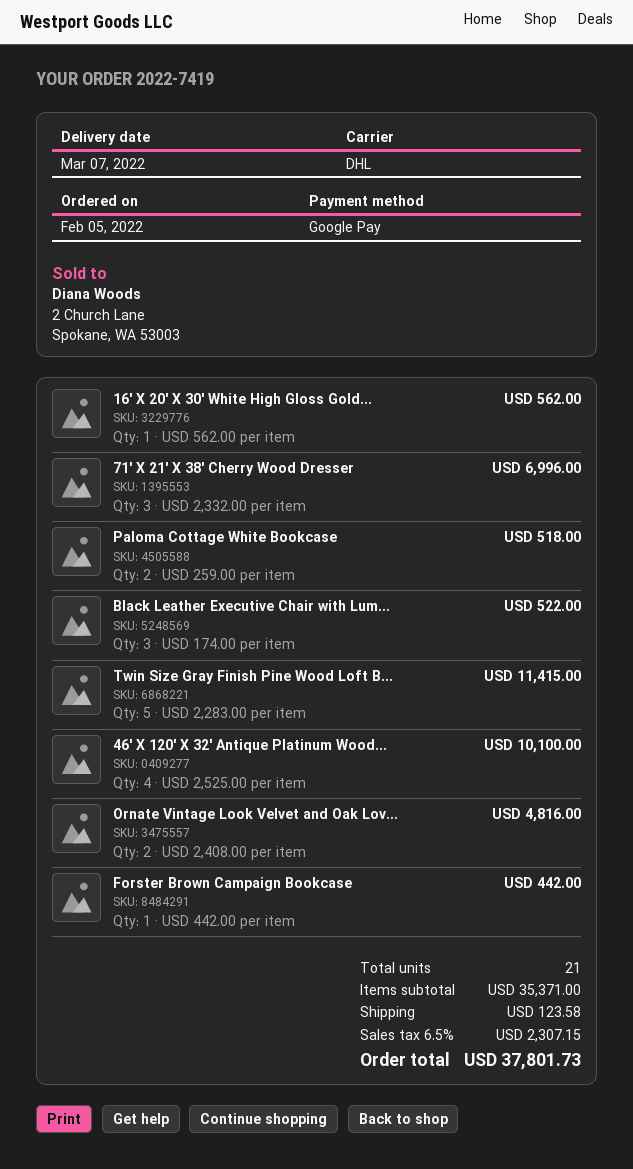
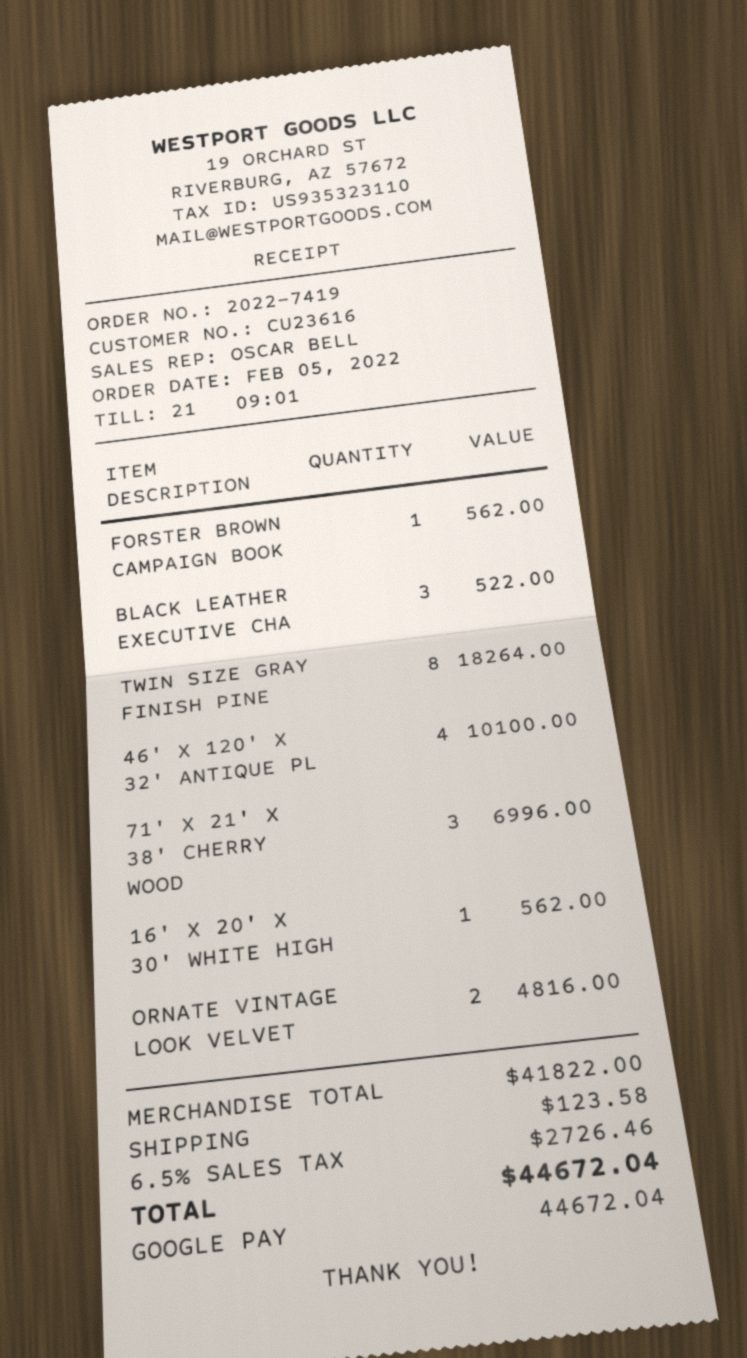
Paloma Cottage White Bookcase: 2 for 518.00 -> none
Twin Size Gray Finish Pine Wood Loft B...: 5 for 11415.00 -> 8 for 18264.00
Forster Brown Campaign Bookcase: 1 for 442.00 -> 1 for 562.00
subtotal: 35371.00 -> 41822.00
tax: 6.5% = 2307.15 -> 6.5% = 2726.46
total: 37801.73 -> 44672.04

